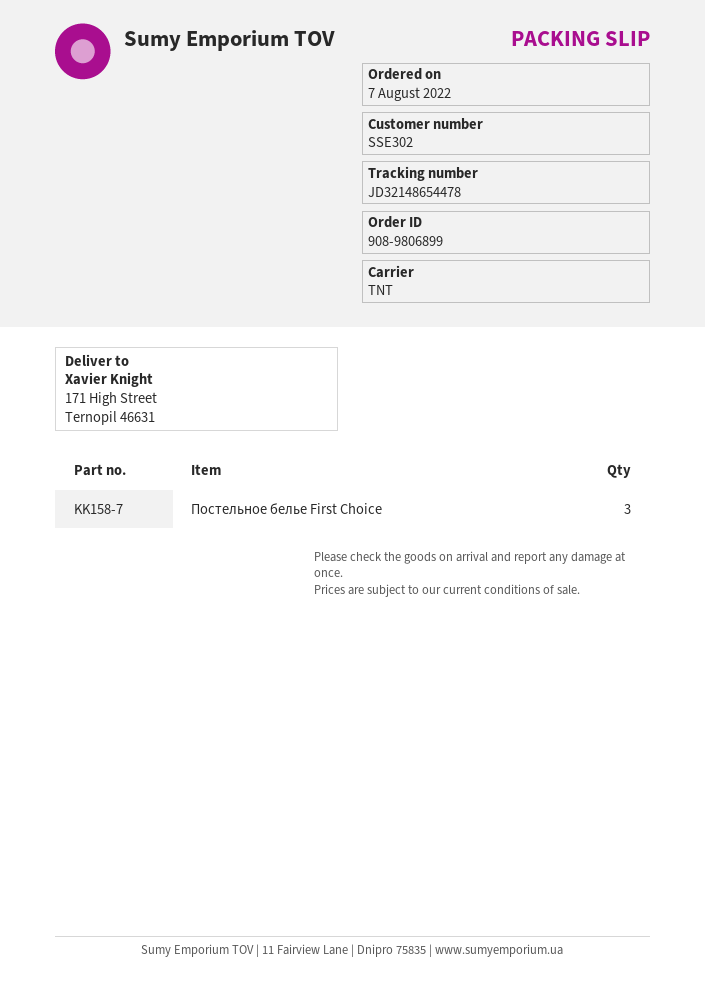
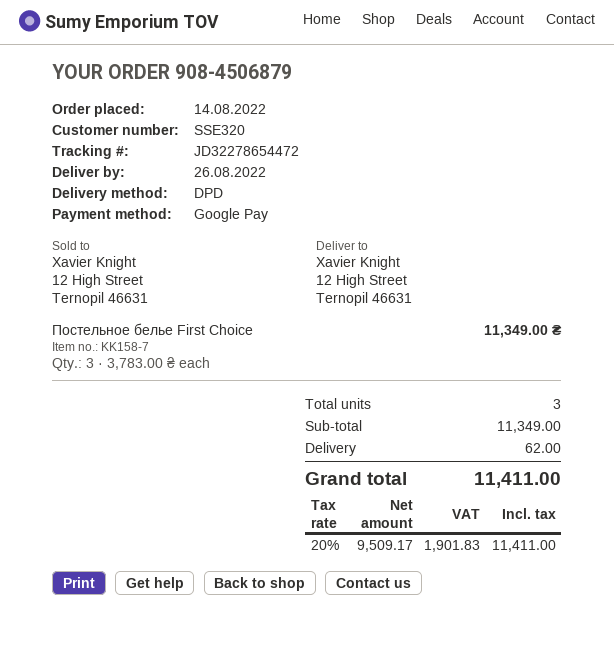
order number: 908-9806899 -> 908-4506879
order date: 2022-08-07 -> 2022-08-14
customer number: SSE302 -> SSE320
shipping method: TNT -> DPD
tracking number: JD32148654478 -> JD32278654472
ship to: 171 High Street, Ternopil 46631 -> 12 High Street, Ternopil 46631

